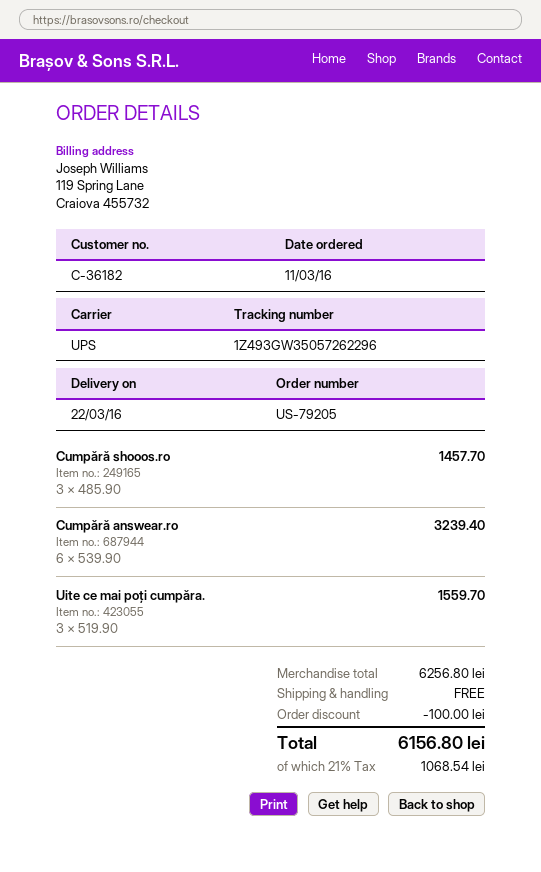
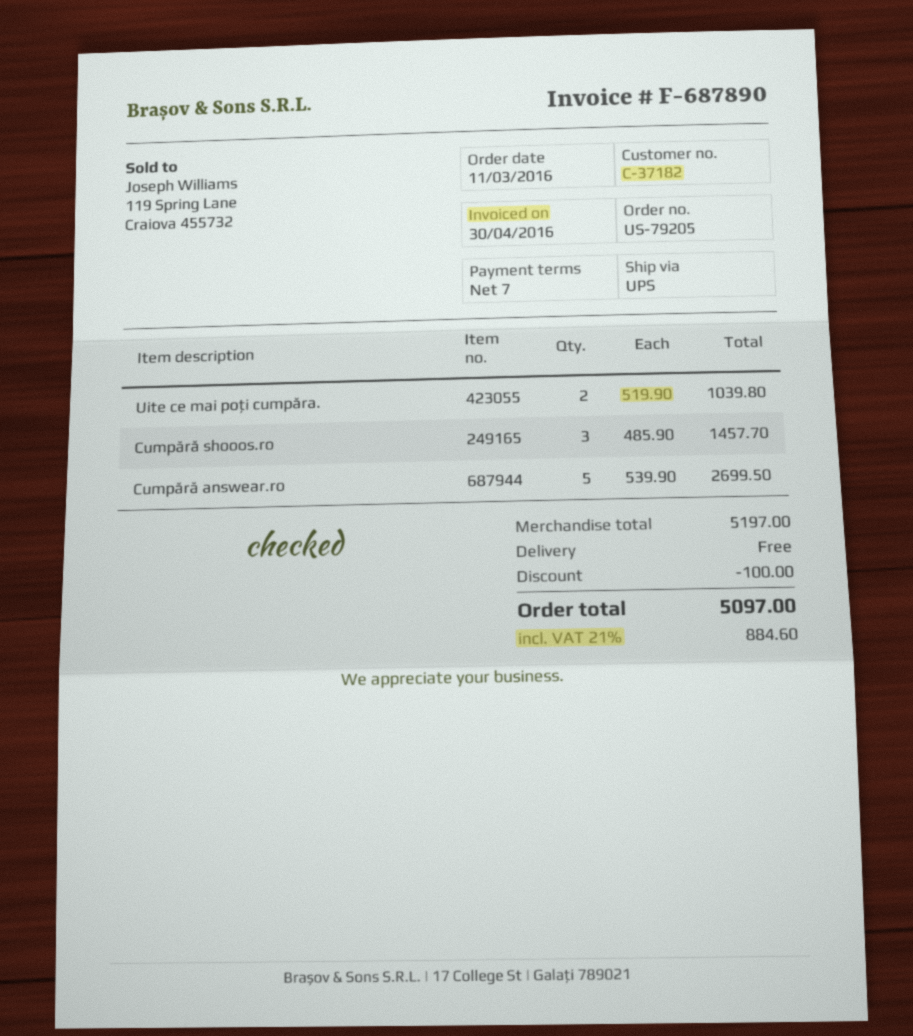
customer number: C-36182 -> C-37182
Cumpără answear.ro: 6 x 539.90 = 3239.40 -> 5 x 539.90 = 2699.50
Uite ce mai poți cumpăra.: 3 x 519.90 = 1559.70 -> 2 x 519.90 = 1039.80
subtotal: 6256.80 -> 5197.00
tax: 21% = 1068.54 -> 21% = 884.60
total: 6156.80 -> 5097.00

